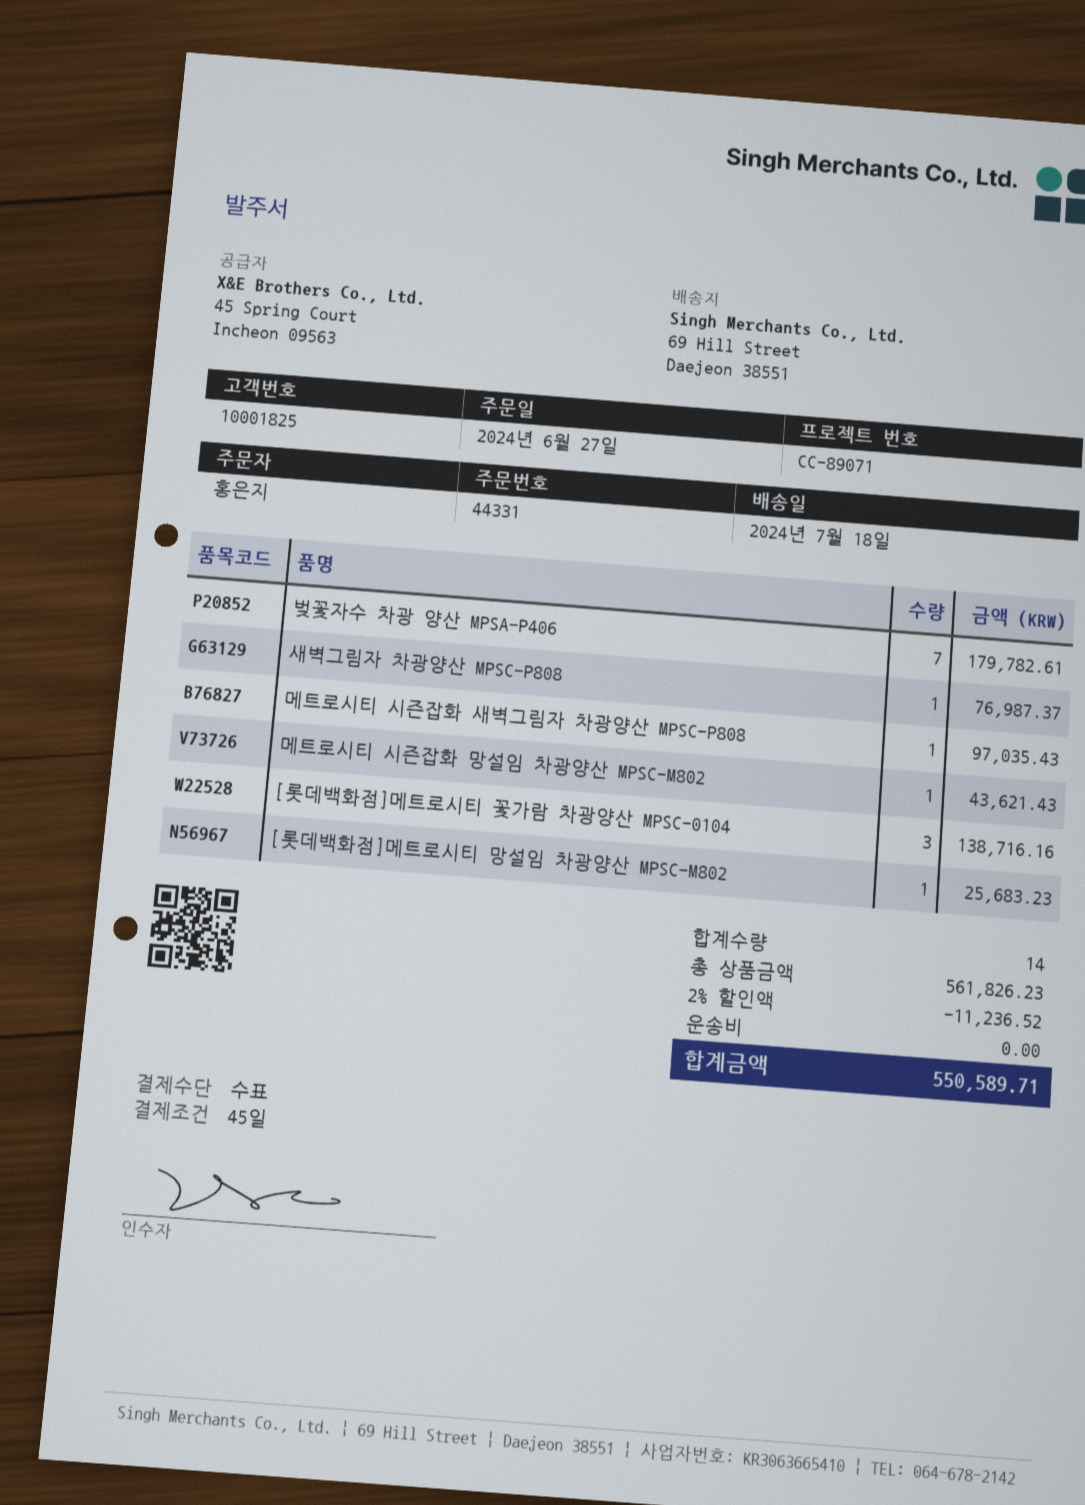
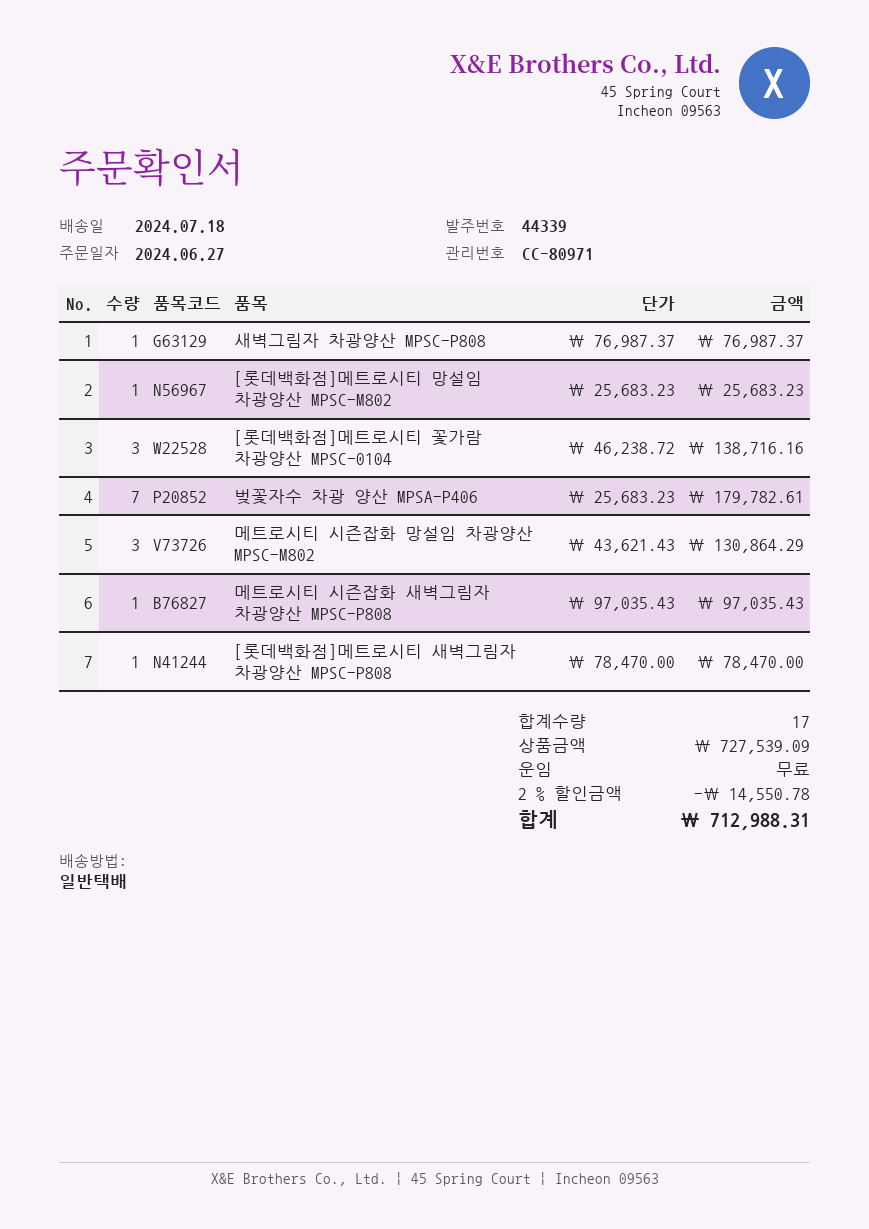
order number: 44331 -> 44339
reference: CC-89071 -> CC-80971
메트로시티 시즌잡화 망설임 차광양산 MPSC-M802: 1 for 43621.43 -> 3 for 130864.29
[롯데백화점]메트로시티 새벽그림자 차광양산 MPSC-P808: none -> 1 for 78470.00
total quantity: 14 -> 17
subtotal: 561826.23 -> 727539.09
discount: 2% = 11236.52 -> 2% = 14550.78
total: 550589.71 -> 712988.31

